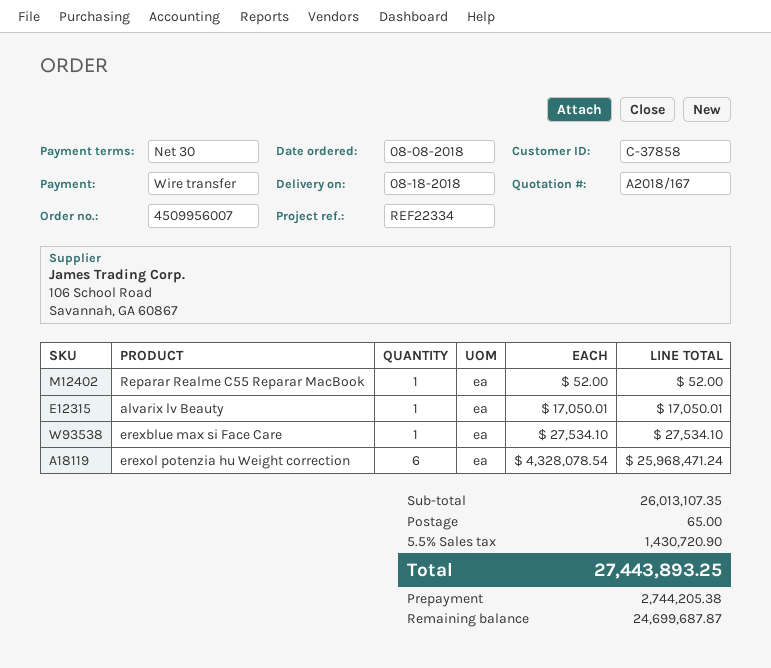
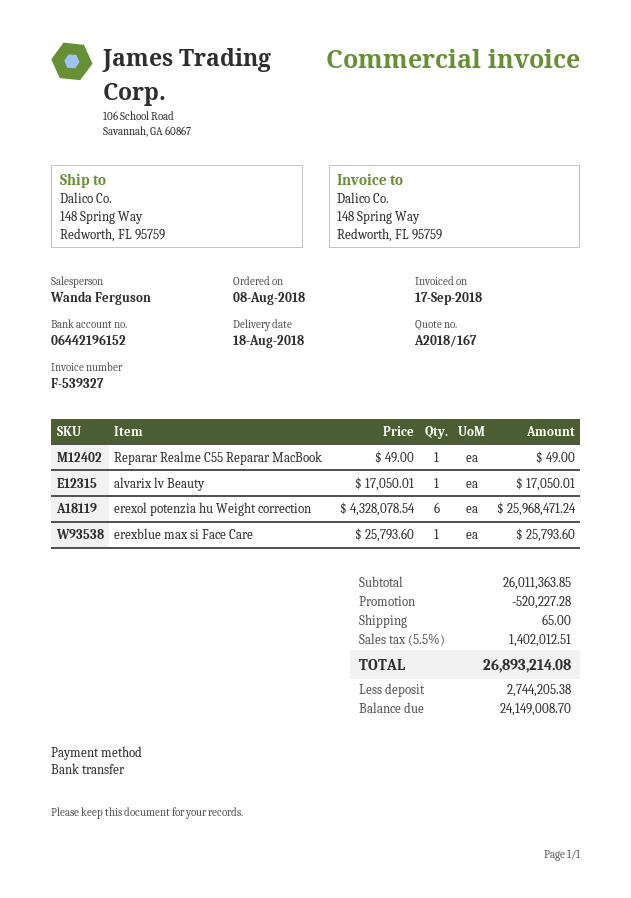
Reparar Realme C55 Reparar MacBook: 1 x 52.00 = 52.00 -> 1 x 49.00 = 49.00
erexblue max si Face Care: 1 x 27534.10 = 27534.10 -> 1 x 25793.60 = 25793.60
subtotal: 26013107.35 -> 26011363.85
discount: none -> 520227.28
tax: 5.5% = 1430720.90 -> 5.5% = 1402012.51
total: 27443893.25 -> 26893214.08
balance: 24699687.87 -> 24149008.70

